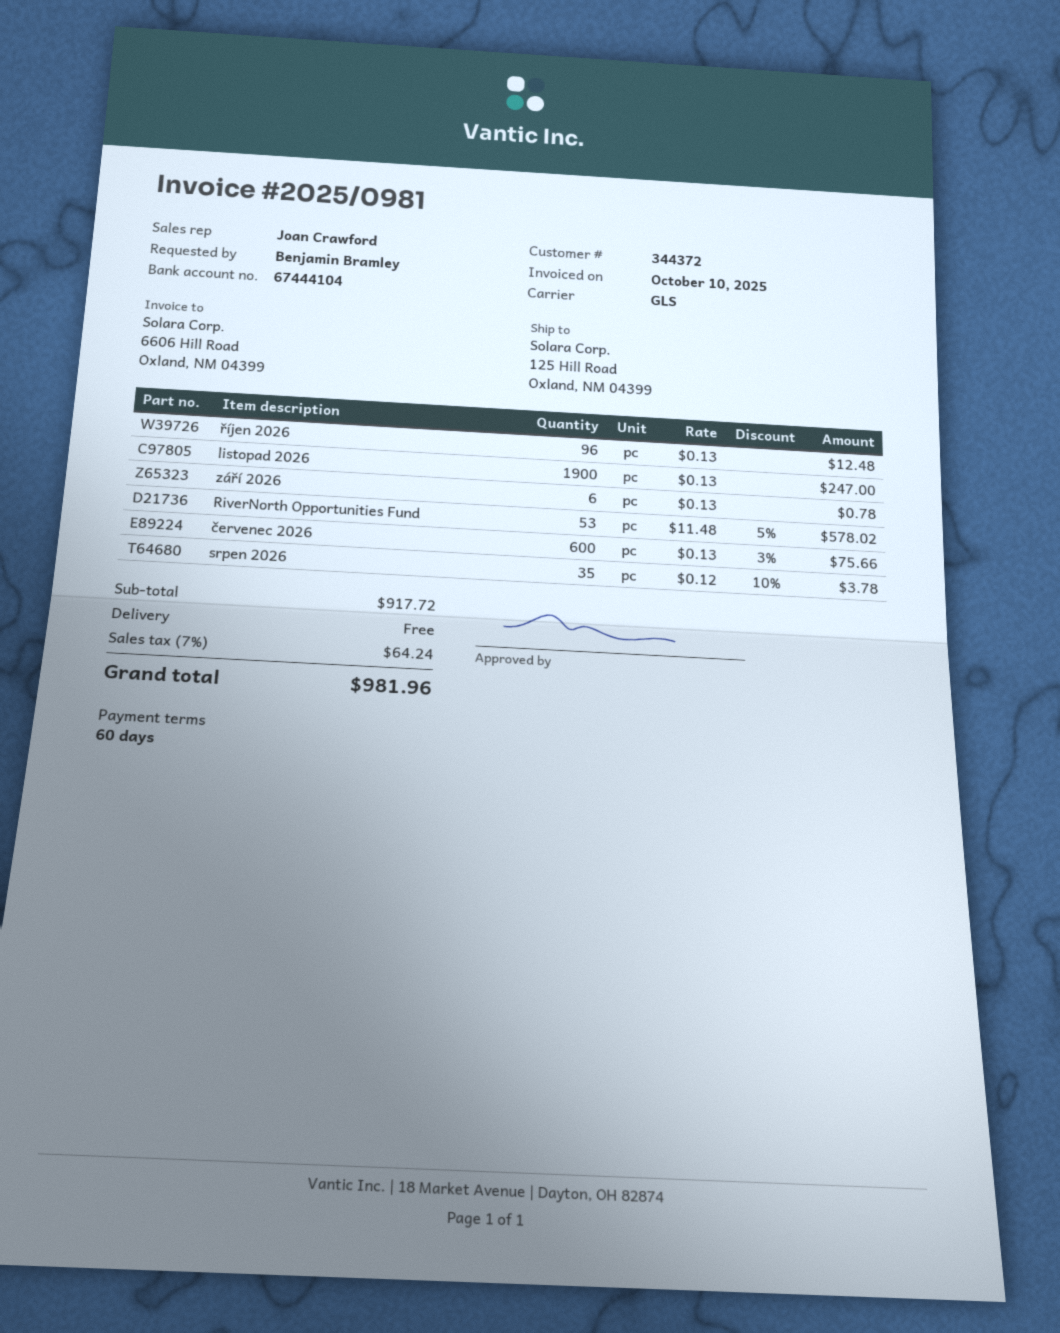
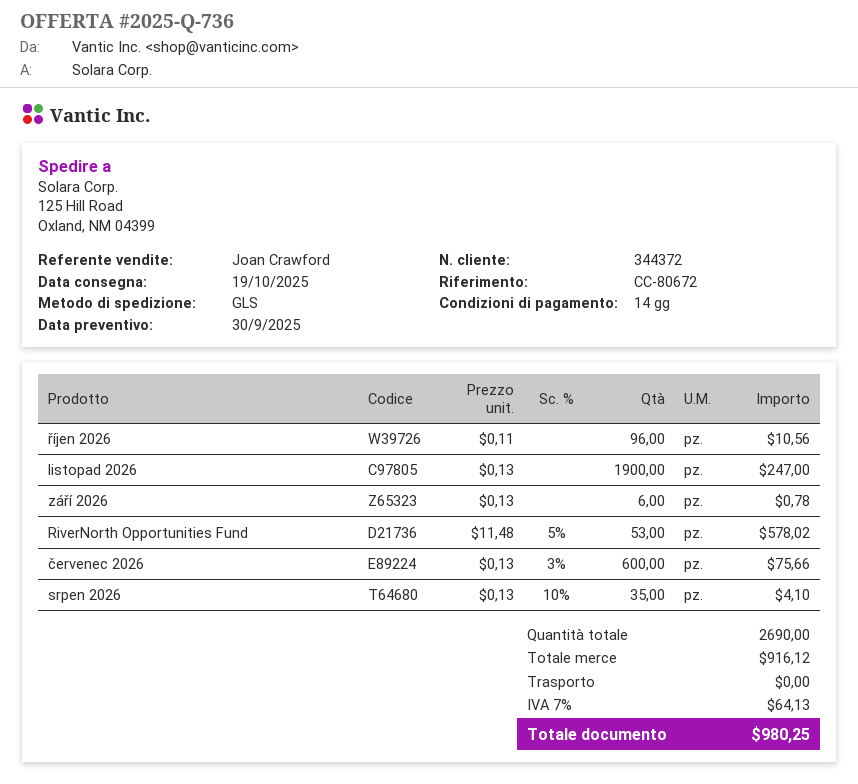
payment terms: 60 days -> 14 days
říjen 2026: 96 x 0.13 = 12.48 -> 96 x 0.11 = 10.56
srpen 2026: 35 x 0.12 - 10% = 3.78 -> 35 x 0.13 - 10% = 4.10
subtotal: 917.72 -> 916.12
tax: 7% = 64.24 -> 7% = 64.13
total: 981.96 -> 980.25

